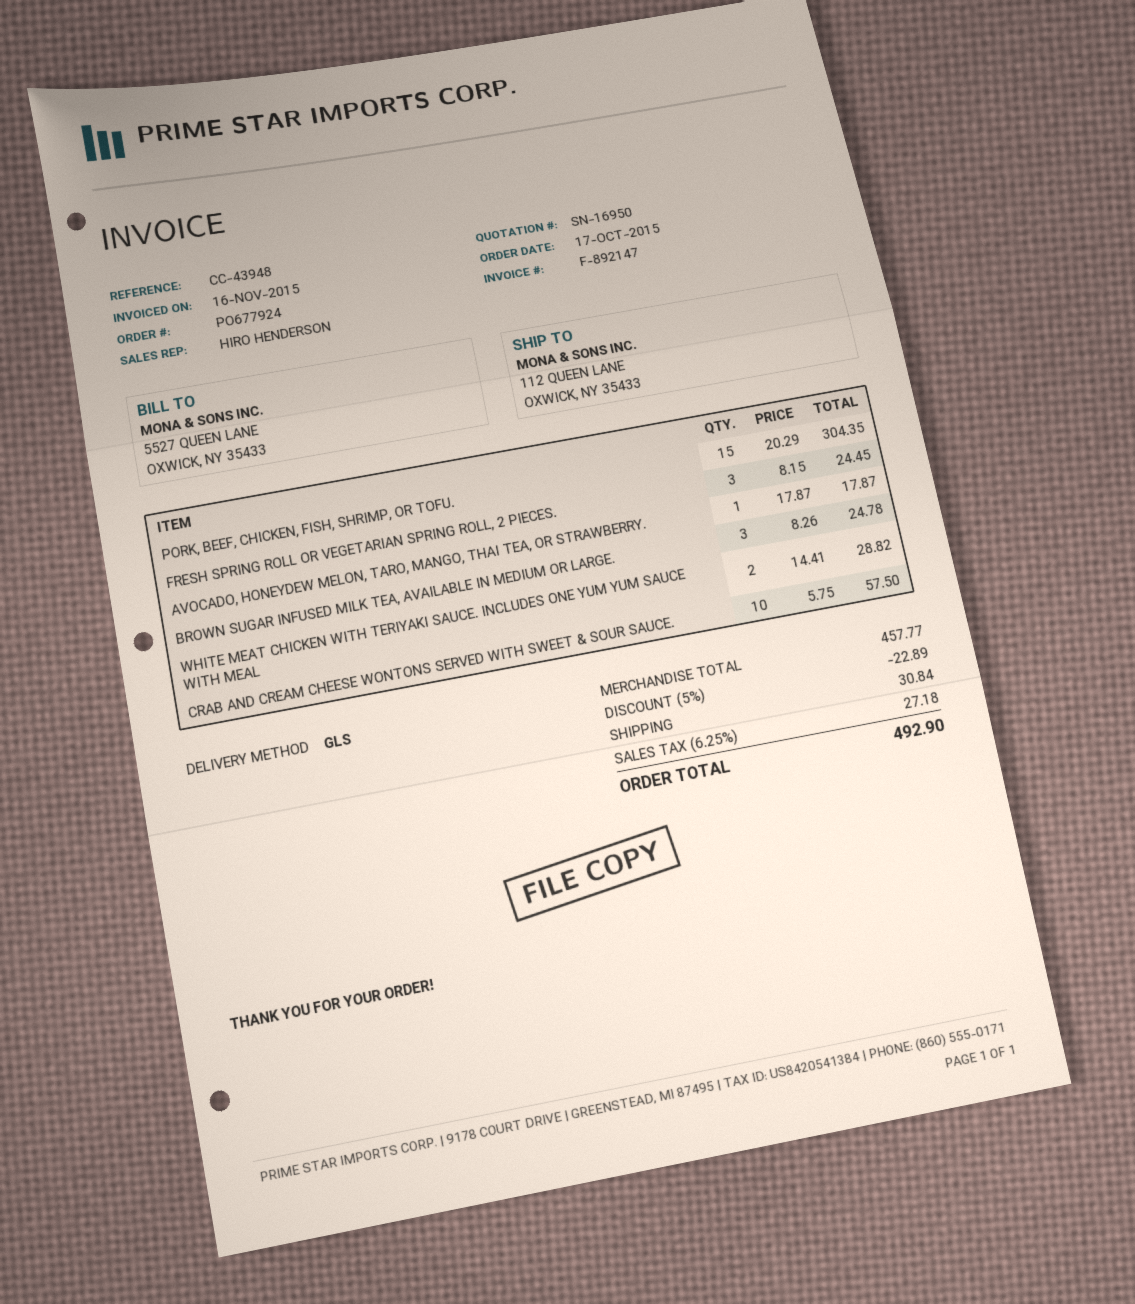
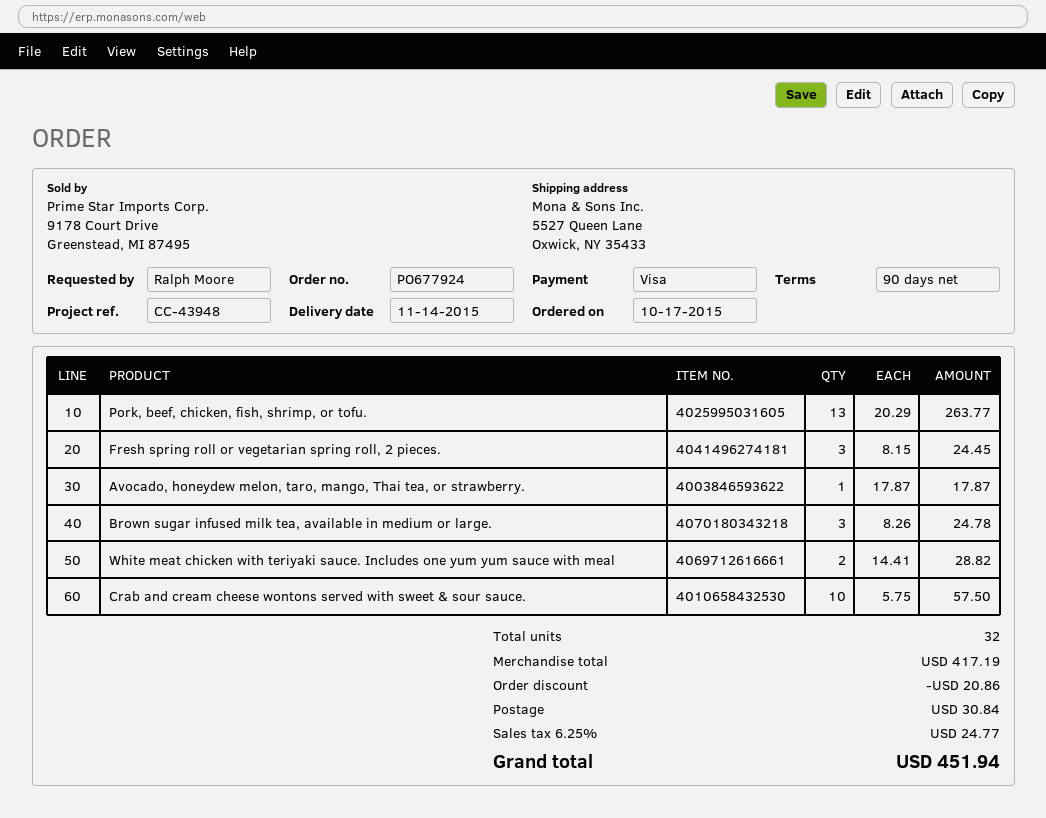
ship to: 112 QUEEN LANE, OXWICK, NY 35433 -> 5527 Queen Lane, Oxwick, NY 35433
PORK, BEEF, CHICKEN, FISH, SHRIMP, OR TOFU.: 15 x 20.29 = 304.35 -> 13 x 20.29 = 263.77
subtotal: 457.77 -> 417.19
discount: 22.89 -> 20.86
tax: 6.25% = 27.18 -> 6.25% = 24.77
total: 492.90 -> 451.94

